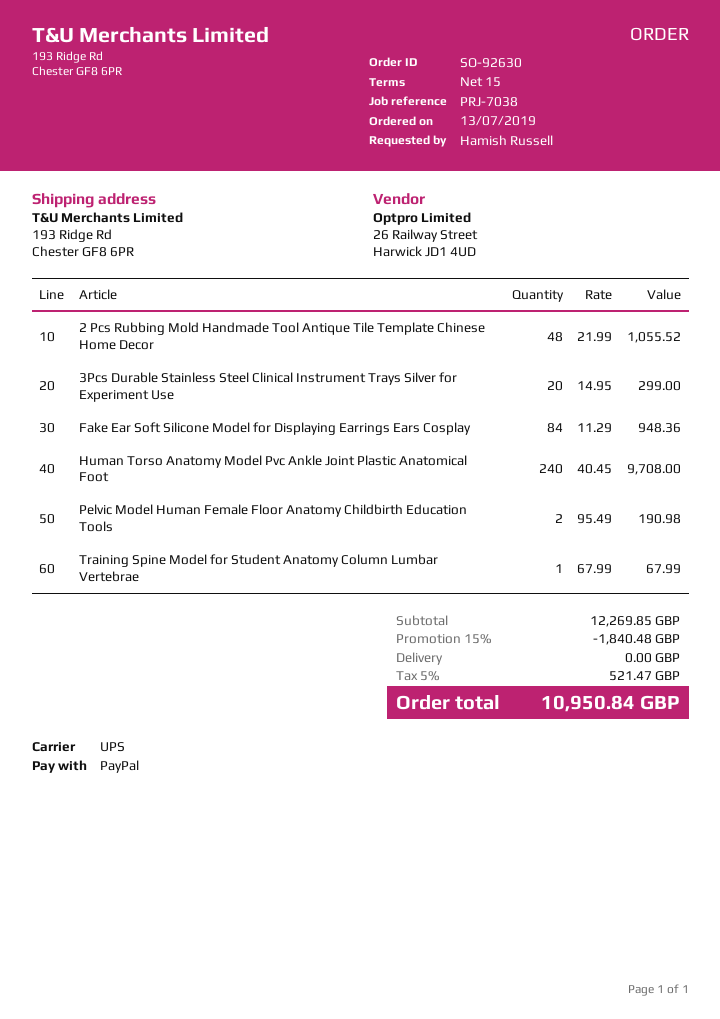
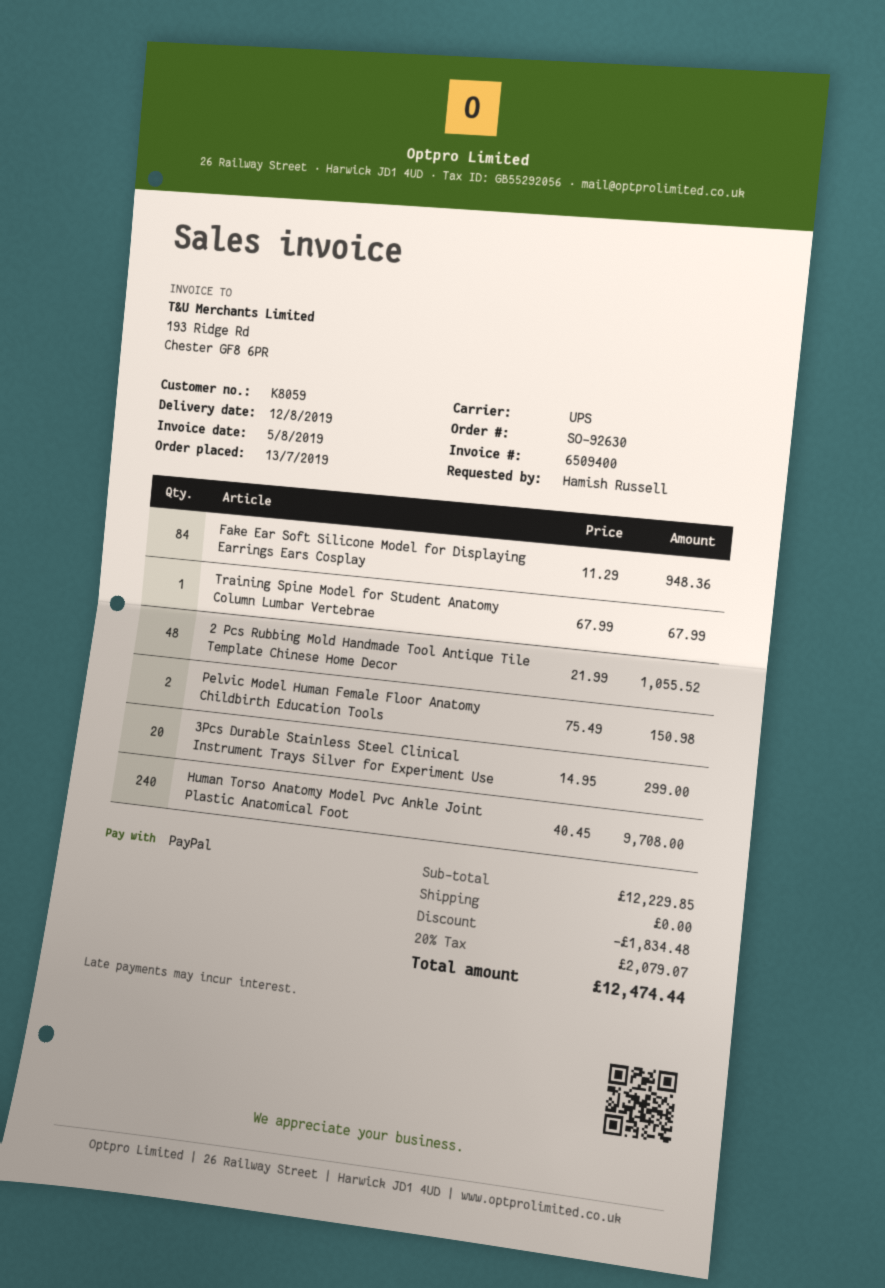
Pelvic Model Human Female Floor Anatomy Childbirth Education Tools: 2 x 95.49 = 190.98 -> 2 x 75.49 = 150.98
subtotal: 12269.85 -> 12229.85
discount: 1840.48 -> 1834.48
tax: 5% = 521.47 -> 20% = 2079.07
total: 10950.84 -> 12474.44

